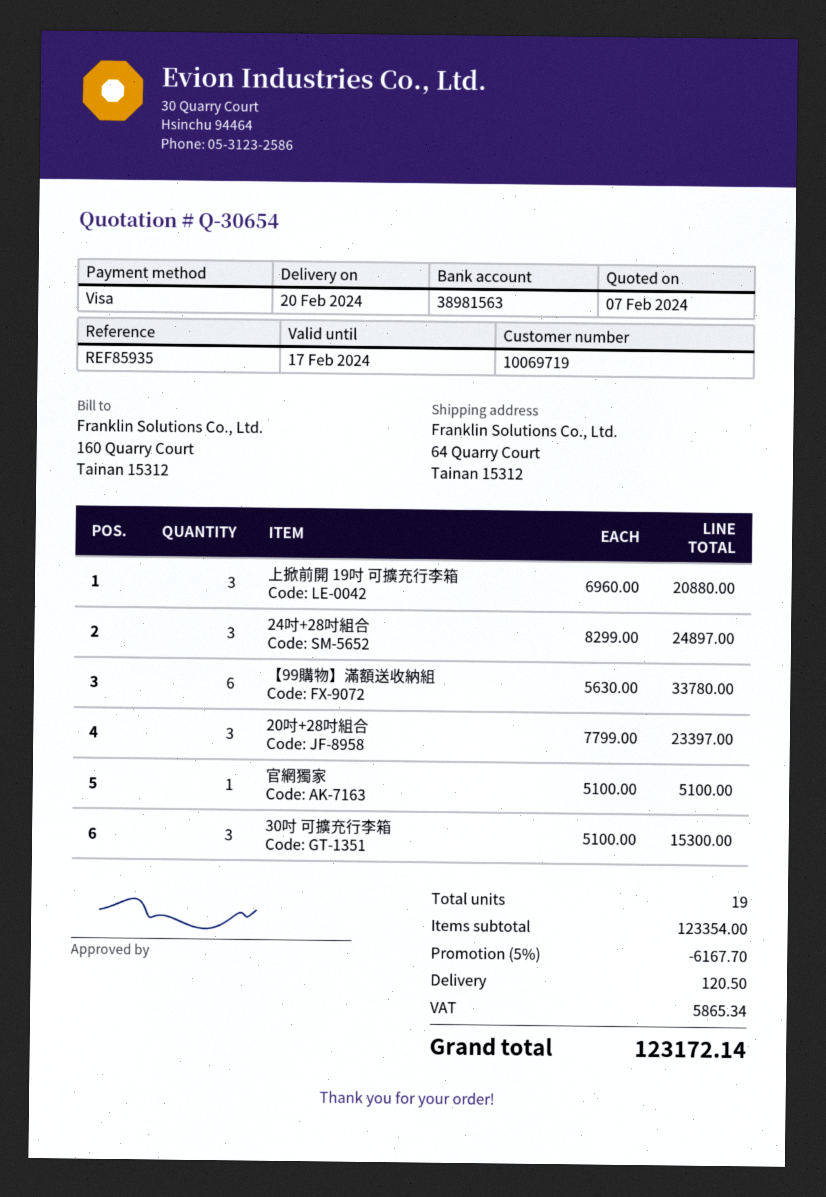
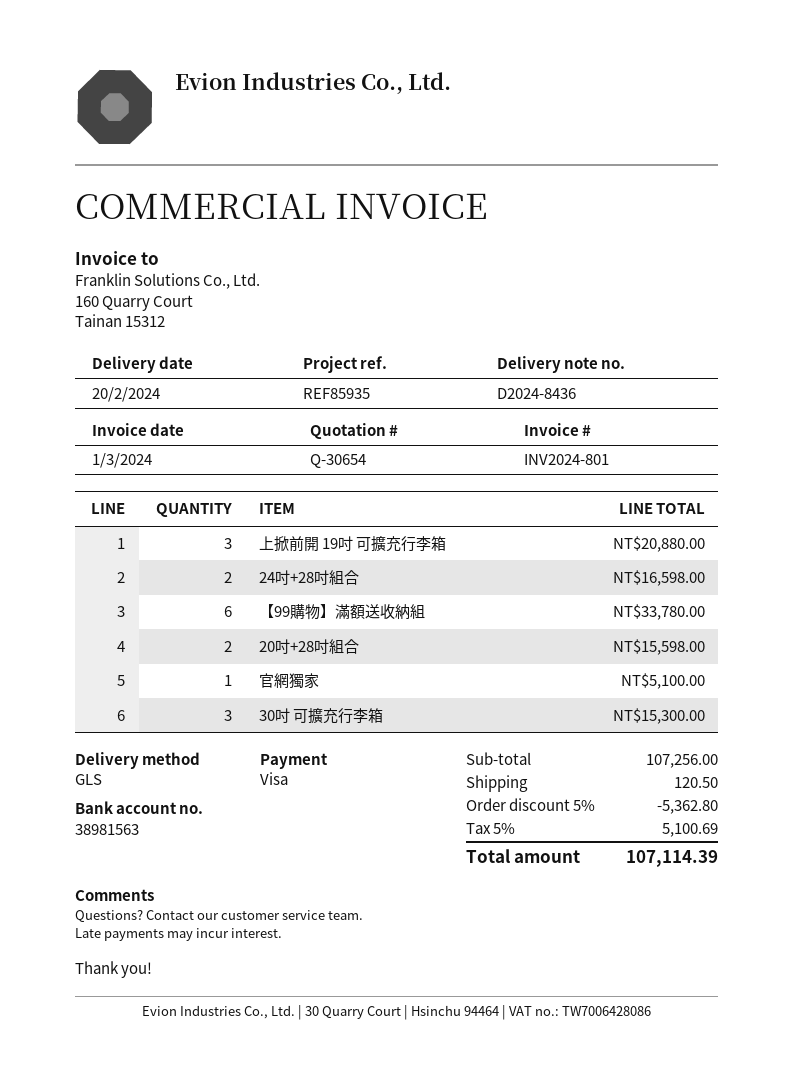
24吋+28吋組合: 3 for 24897.00 -> 2 for 16598.00
20吋+28吋組合: 3 for 23397.00 -> 2 for 15598.00
subtotal: 123354.00 -> 107256.00
discount: 5% = 6167.70 -> 5% = 5362.80
tax: 5865.34 -> 5100.69
total: 123172.14 -> 107114.39

